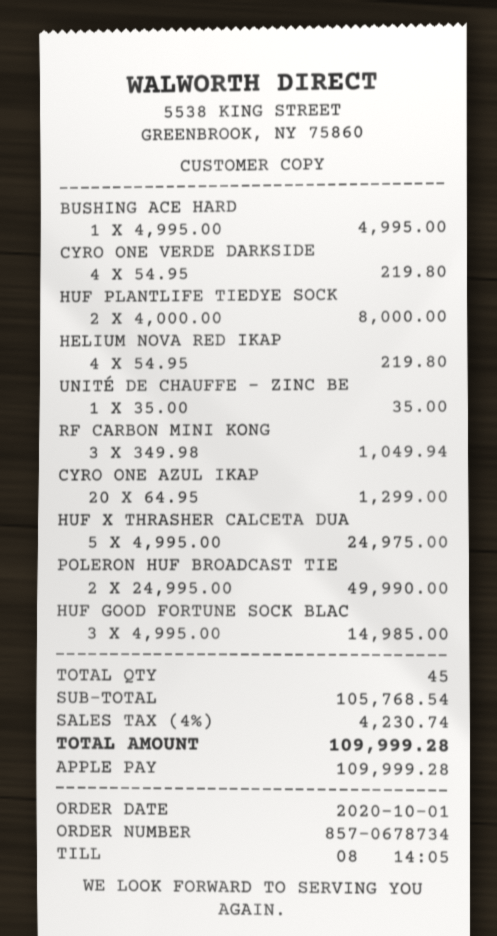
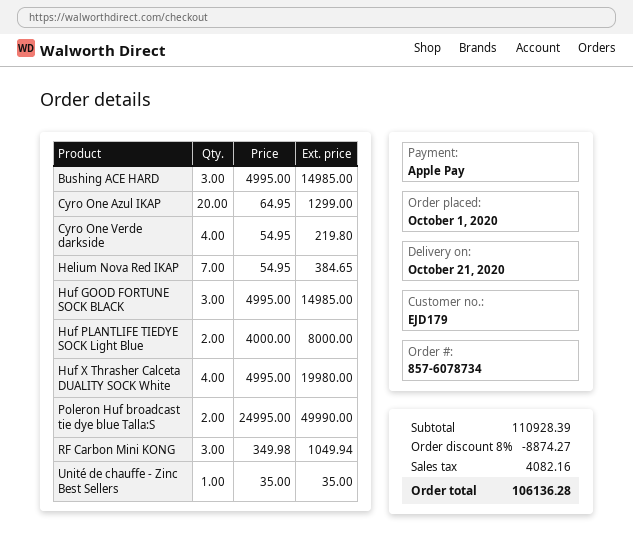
order number: 857-0678734 -> 857-6078734
BUSHING ACE HARD: 1 x 4995.00 = 4995.00 -> 3 x 4995.00 = 14985.00
HELIUM NOVA RED IKAP: 4 x 54.95 = 219.80 -> 7 x 54.95 = 384.65
HUF X THRASHER CALCETA DUA: 5 x 4995.00 = 24975.00 -> 4 x 4995.00 = 19980.00
subtotal: 105768.54 -> 110928.39
discount: none -> 8% = 8874.27
tax: 4230.74 -> 4082.16
total: 109999.28 -> 106136.28

